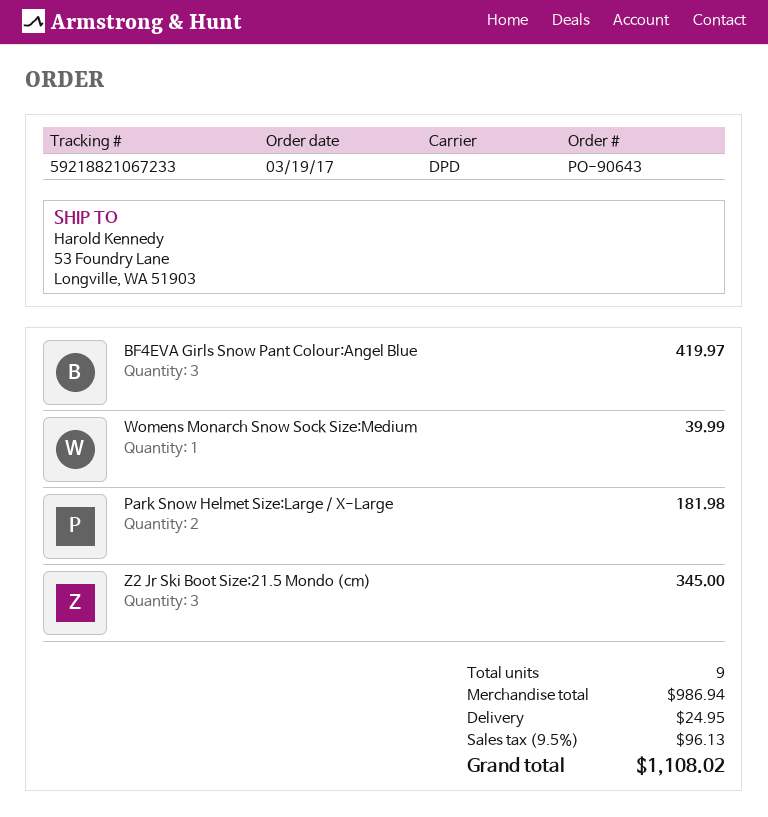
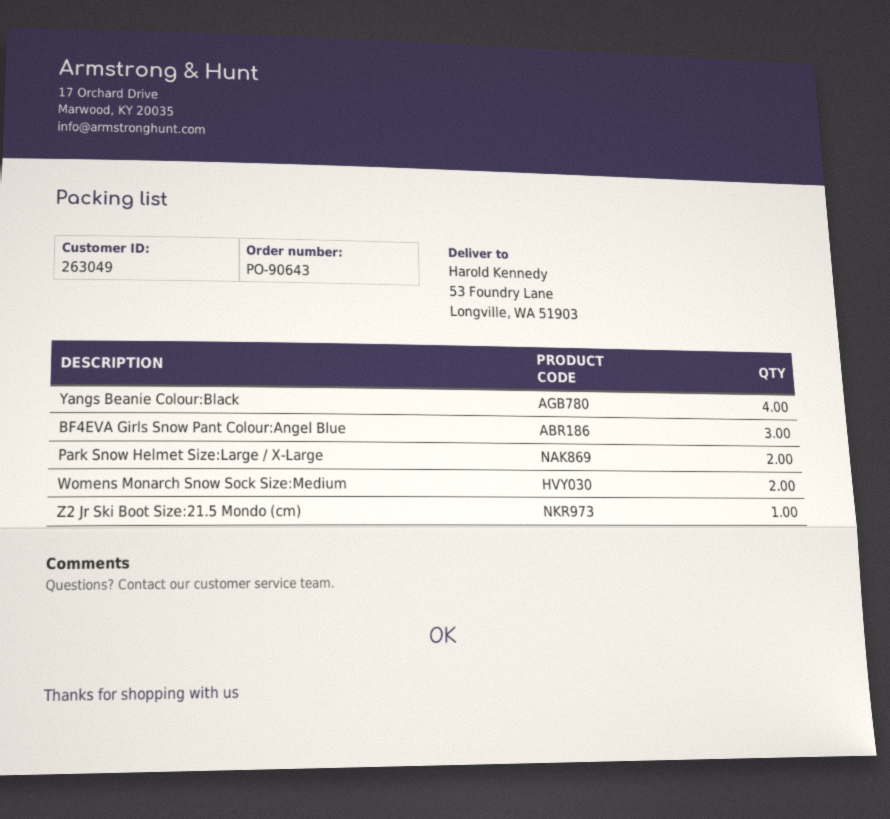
Womens Monarch Snow Sock Size:Medium: 1 -> 2
Z2 Jr Ski Boot Size:21.5 Mondo (cm): 3 -> 1
Yangs Beanie Colour:Black: none -> 4

